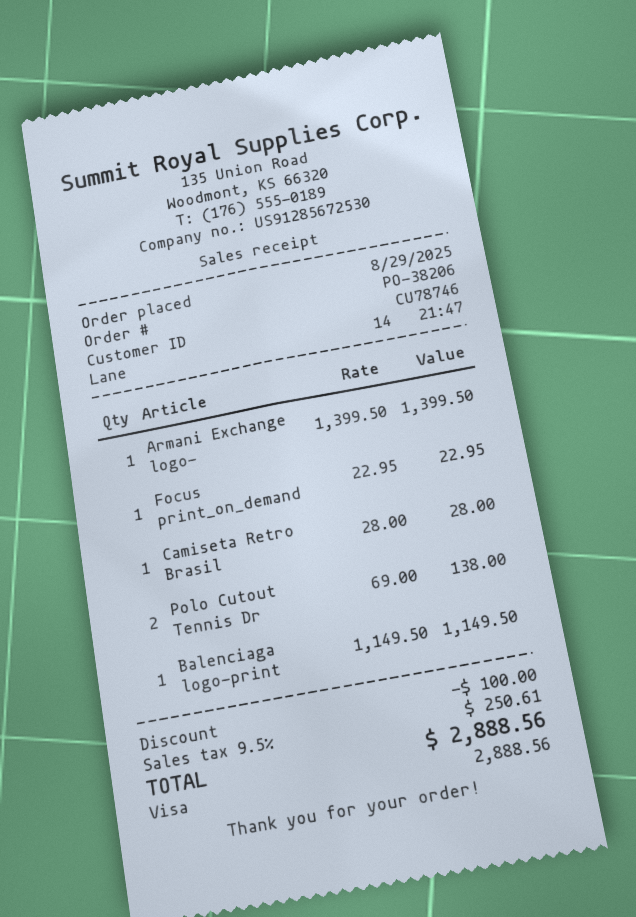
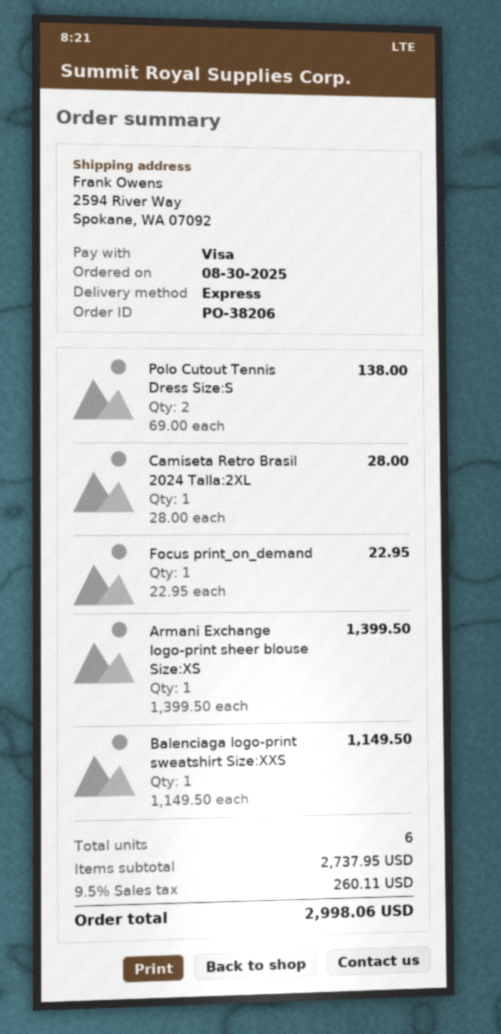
order date: 2025-08-29 -> 2025-08-30
discount: 100.00 -> none
tax: 9.5% = 250.61 -> 9.5% = 260.11
total: 2888.56 -> 2998.06

